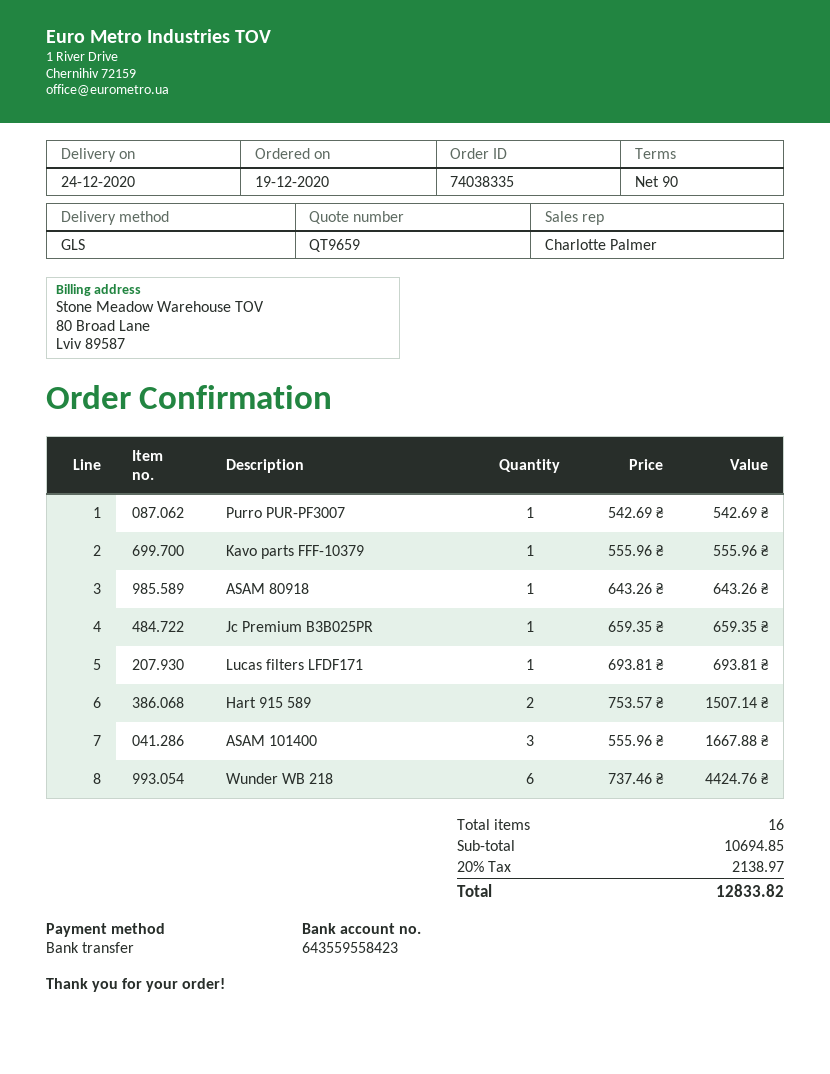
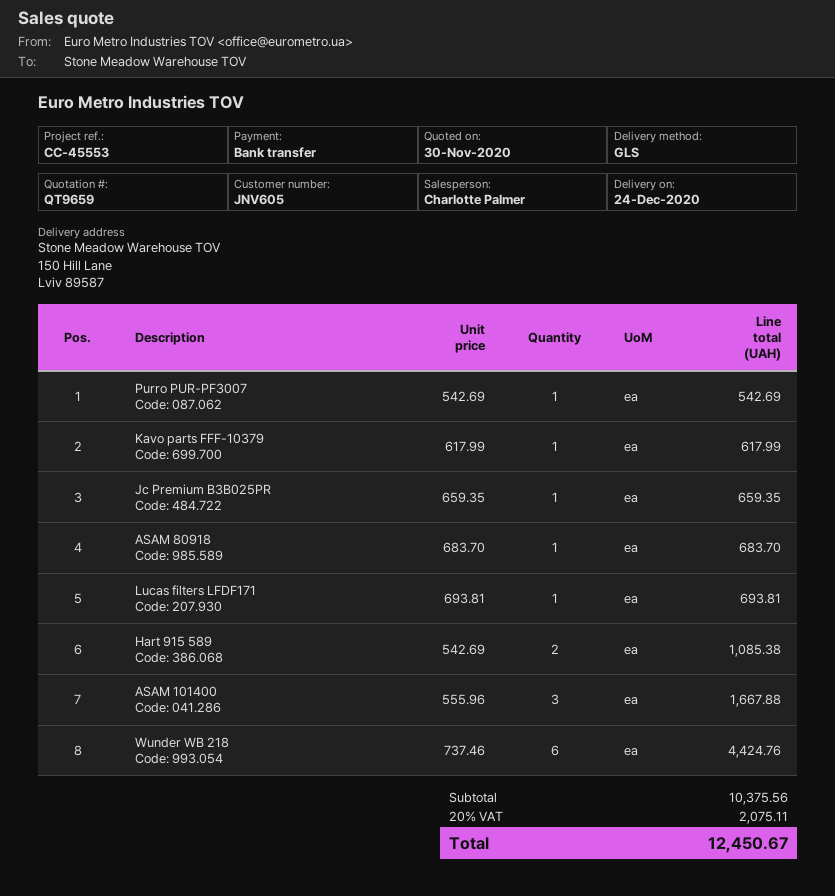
Kavo parts FFF-10379: 1 x 555.96 = 555.96 -> 1 x 617.99 = 617.99
ASAM 80918: 1 x 643.26 = 643.26 -> 1 x 683.70 = 683.70
Hart 915 589: 2 x 753.57 = 1507.14 -> 2 x 542.69 = 1085.38
subtotal: 10694.85 -> 10375.56
tax: 20% = 2138.97 -> 20% = 2075.11
total: 12833.82 -> 12450.67

